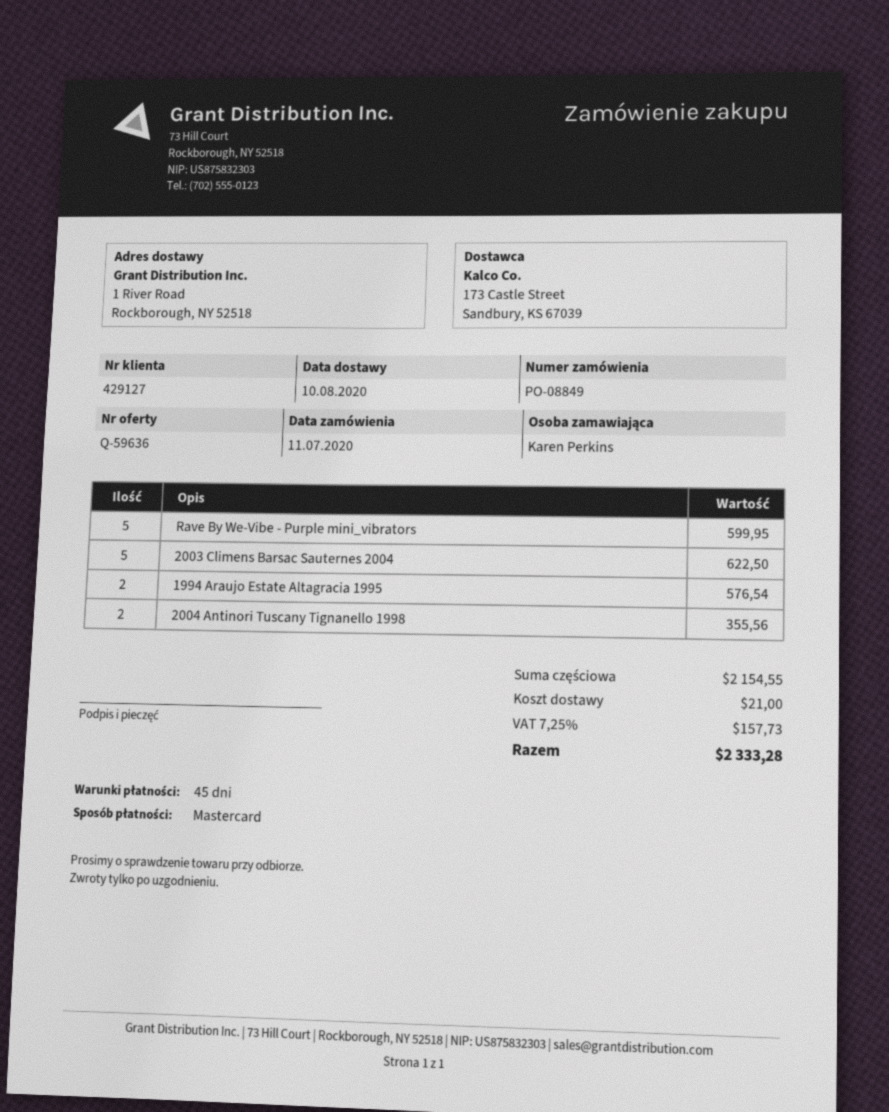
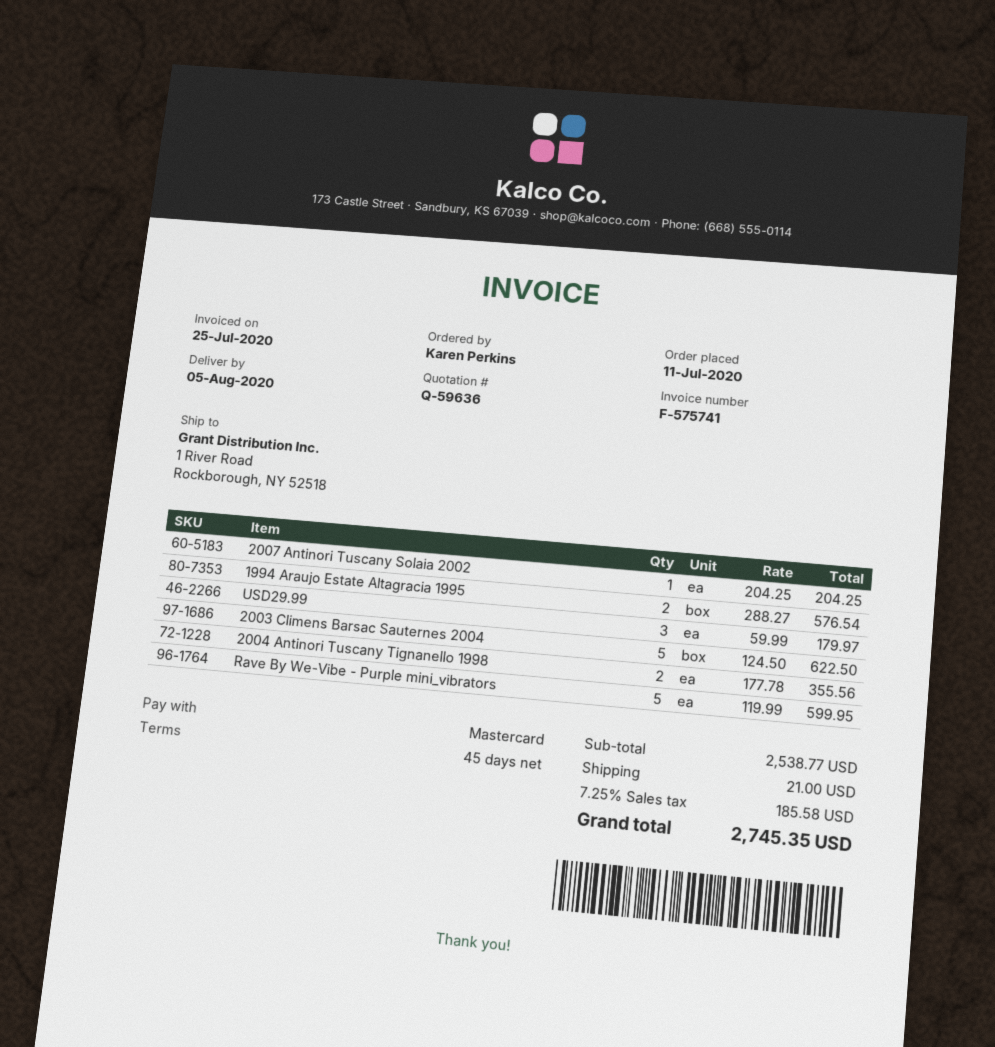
delivery date: 2020-08-10 -> 2020-08-05
2007 Antinori Tuscany Solaia 2002: none -> 1 for 204.25
USD29.99: none -> 3 for 179.97
subtotal: 2154.55 -> 2538.77
tax: 7.25% = 157.73 -> 7.25% = 185.58
total: 2333.28 -> 2745.35

